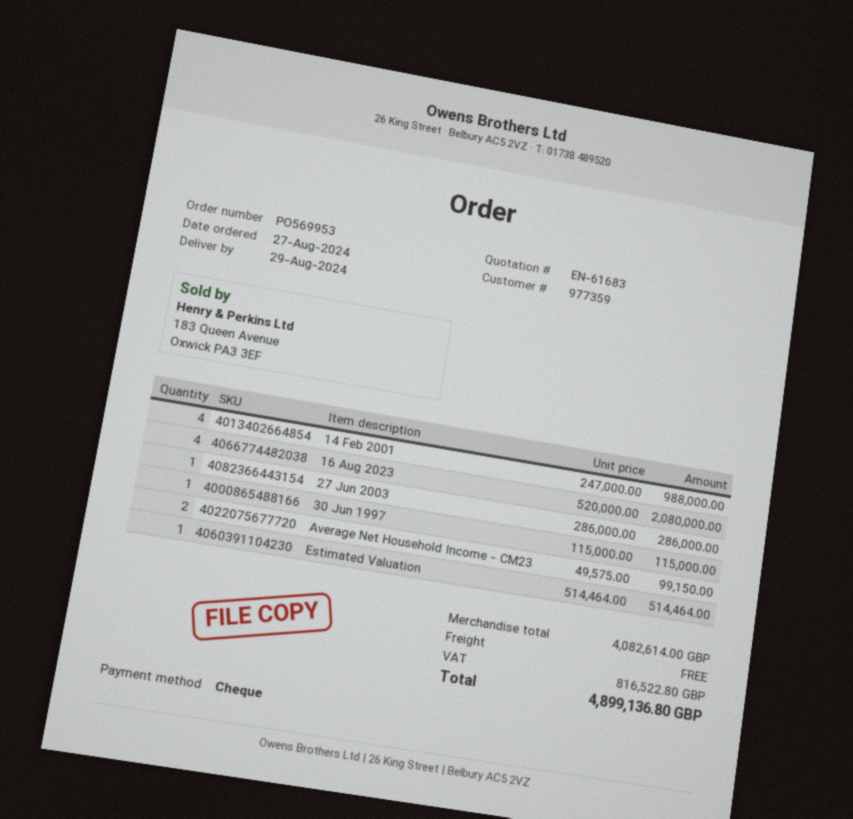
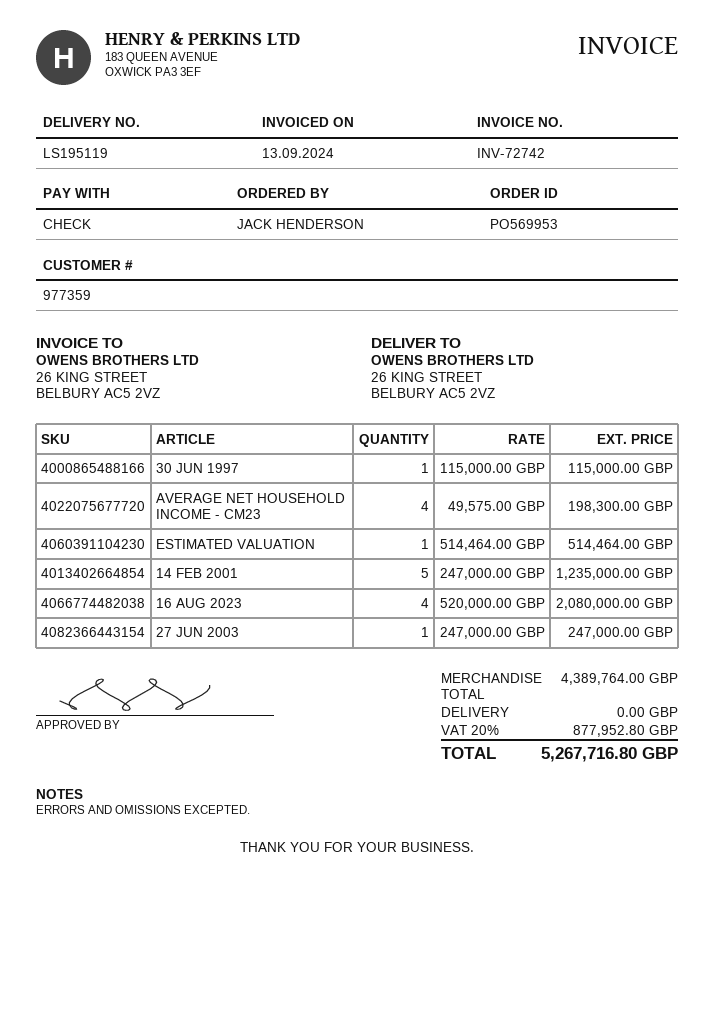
14 Feb 2001: 4 x 247000.00 = 988000.00 -> 5 x 247000.00 = 1235000.00
27 Jun 2003: 1 x 286000.00 = 286000.00 -> 1 x 247000.00 = 247000.00
Average Net Household Income - CM23: 2 x 49575.00 = 99150.00 -> 4 x 49575.00 = 198300.00
subtotal: 4082614.00 -> 4389764.00
tax: 816522.80 -> 877952.80
total: 4899136.80 -> 5267716.80

